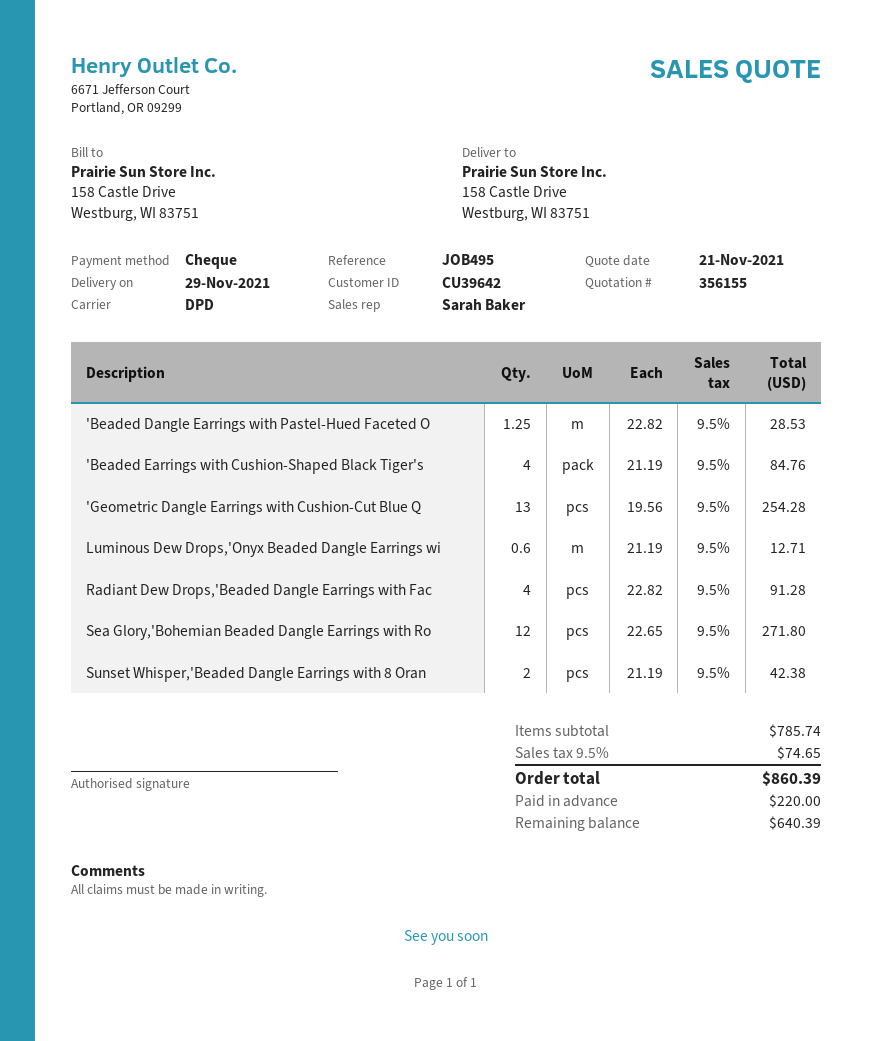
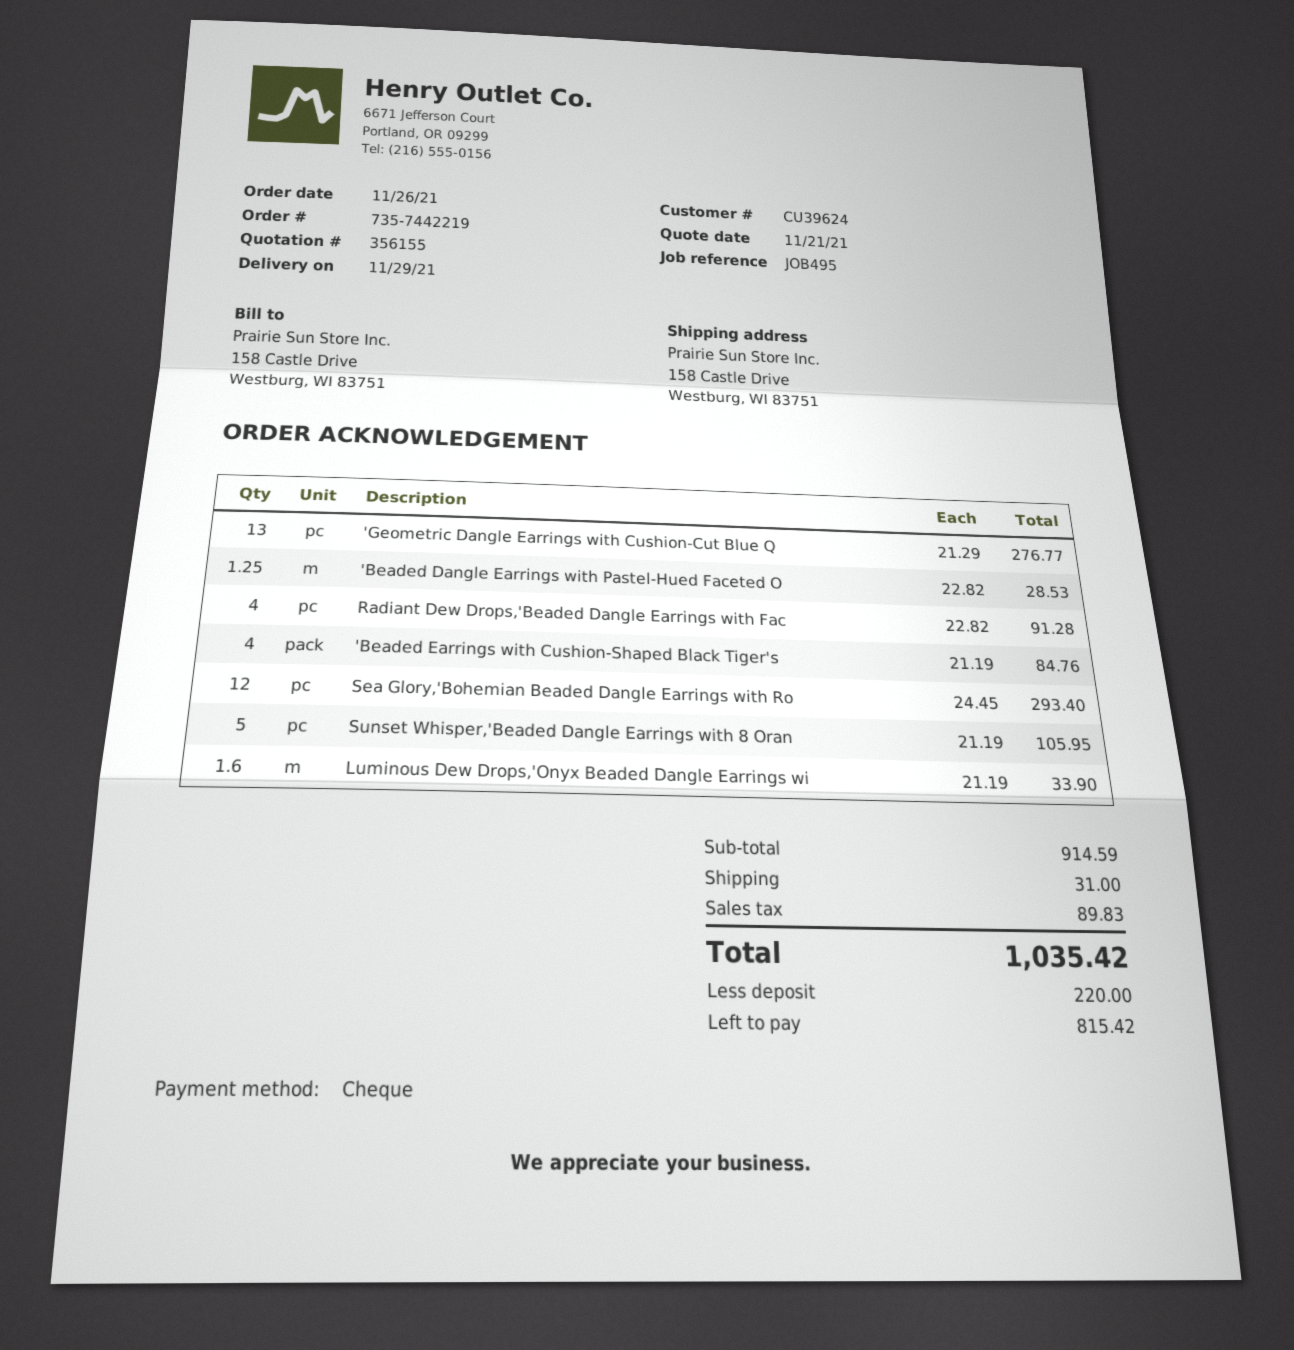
customer number: CU39642 -> CU39624
'Geometric Dangle Earrings with Cushion-Cut Blue Q: 13 x 19.56 = 254.28 -> 13 x 21.29 = 276.77
Luminous Dew Drops,'Onyx Beaded Dangle Earrings wi: 0.6 x 21.19 = 12.71 -> 1.6 x 21.19 = 33.90
Sea Glory,'Bohemian Beaded Dangle Earrings with Ro: 12 x 22.65 = 271.80 -> 12 x 24.45 = 293.40
Sunset Whisper,'Beaded Dangle Earrings with 8 Oran: 2 x 21.19 = 42.38 -> 5 x 21.19 = 105.95
subtotal: 785.74 -> 914.59
shipping: none -> 31.00
tax: 74.65 -> 89.83
total: 860.39 -> 1035.42
balance: 640.39 -> 815.42

